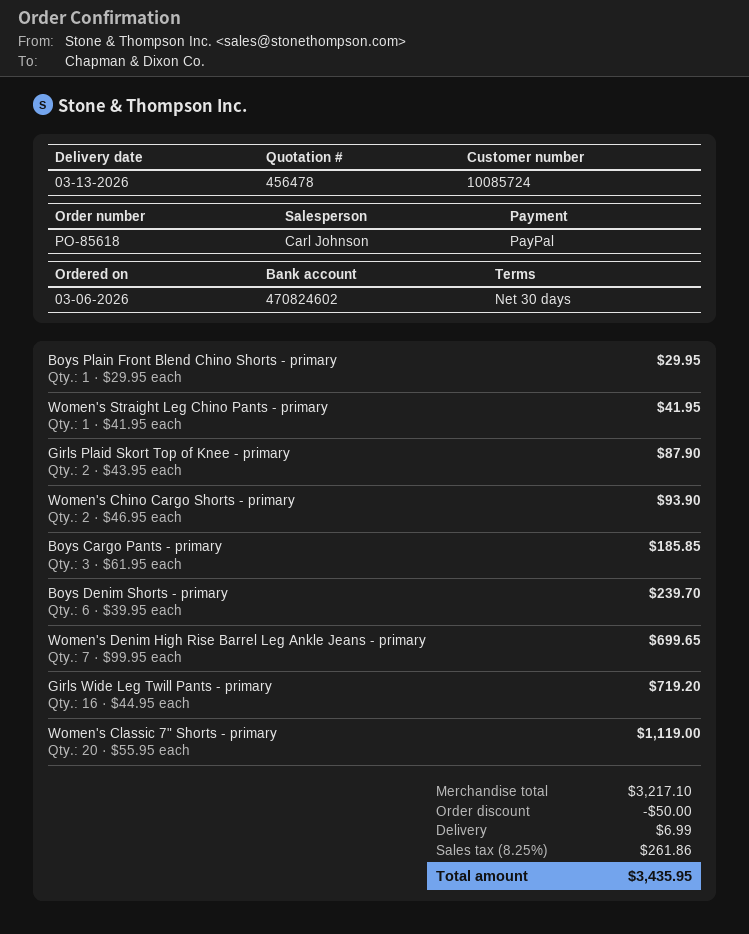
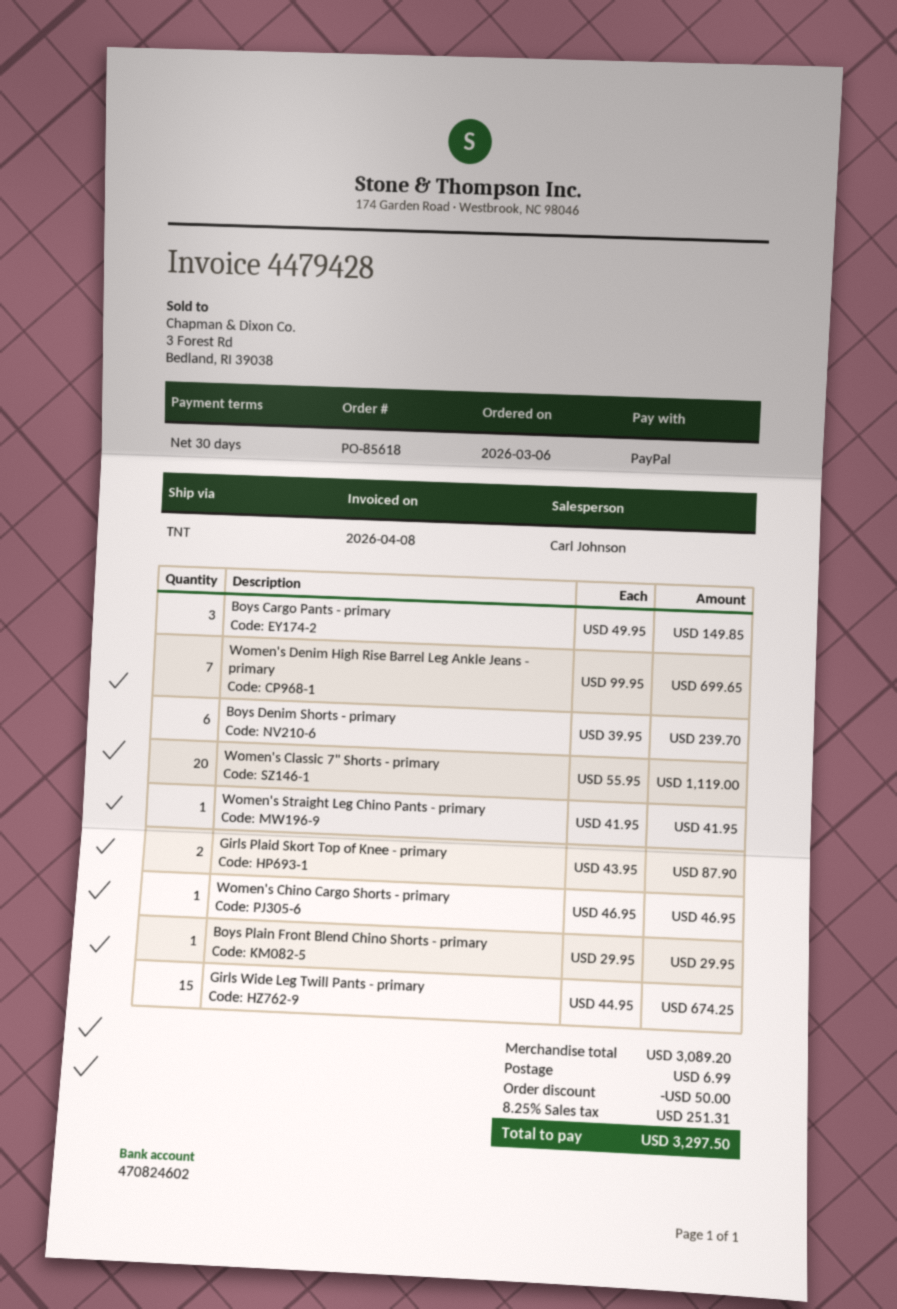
Women's Chino Cargo Shorts - primary: 2 x 46.95 = 93.90 -> 1 x 46.95 = 46.95
Boys Cargo Pants - primary: 3 x 61.95 = 185.85 -> 3 x 49.95 = 149.85
Girls Wide Leg Twill Pants - primary: 16 x 44.95 = 719.20 -> 15 x 44.95 = 674.25
subtotal: 3217.10 -> 3089.20
tax: 8.25% = 261.86 -> 8.25% = 251.31
total: 3435.95 -> 3297.50

